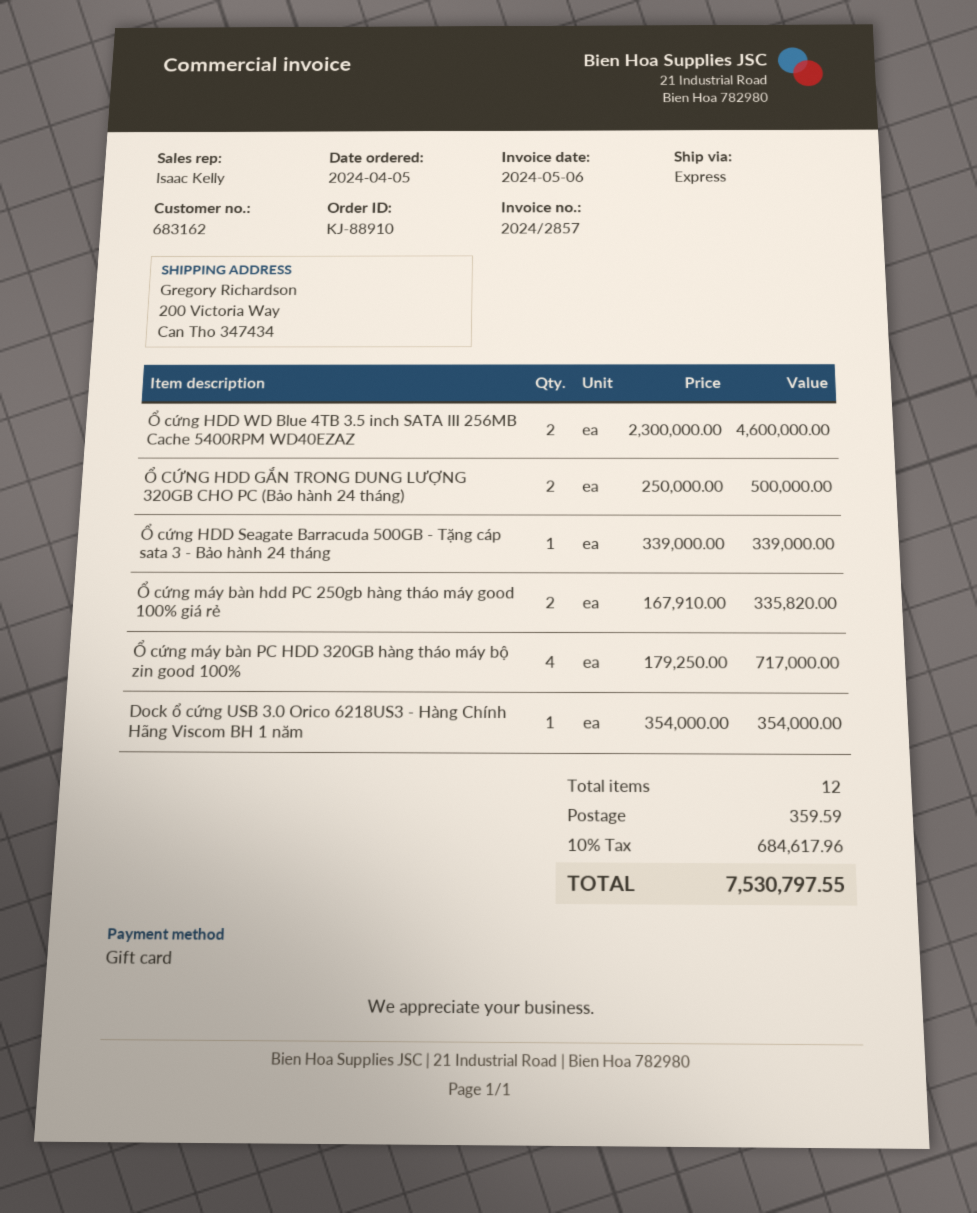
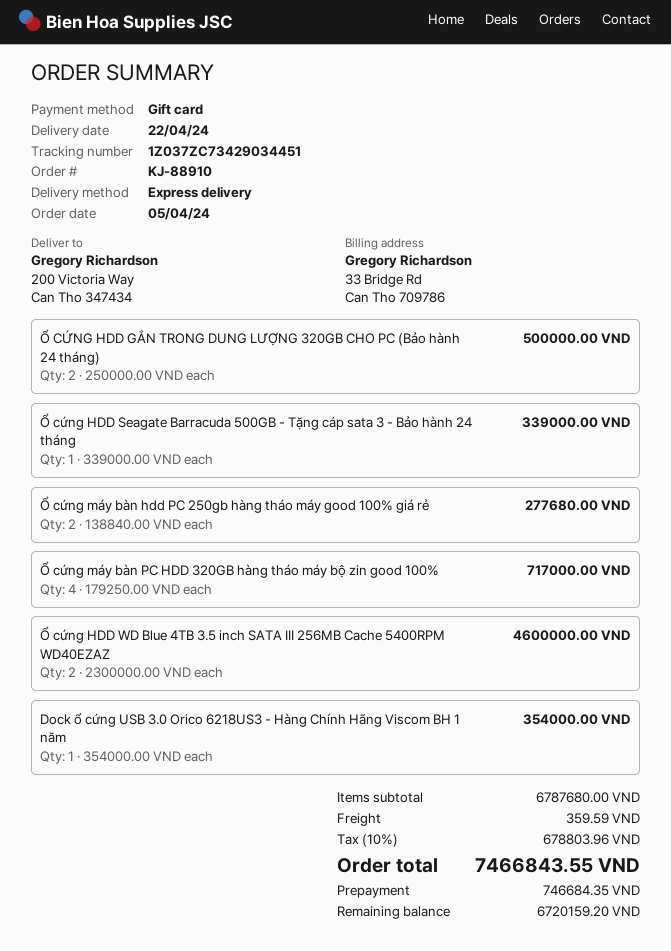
Ổ cứng máy bàn hdd PC 250gb hàng tháo máy good 100% giá rẻ: 2 x 167910.00 = 335820.00 -> 2 x 138840.00 = 277680.00
tax: 10% = 684617.96 -> 10% = 678803.96
total: 7530797.55 -> 7466843.55

